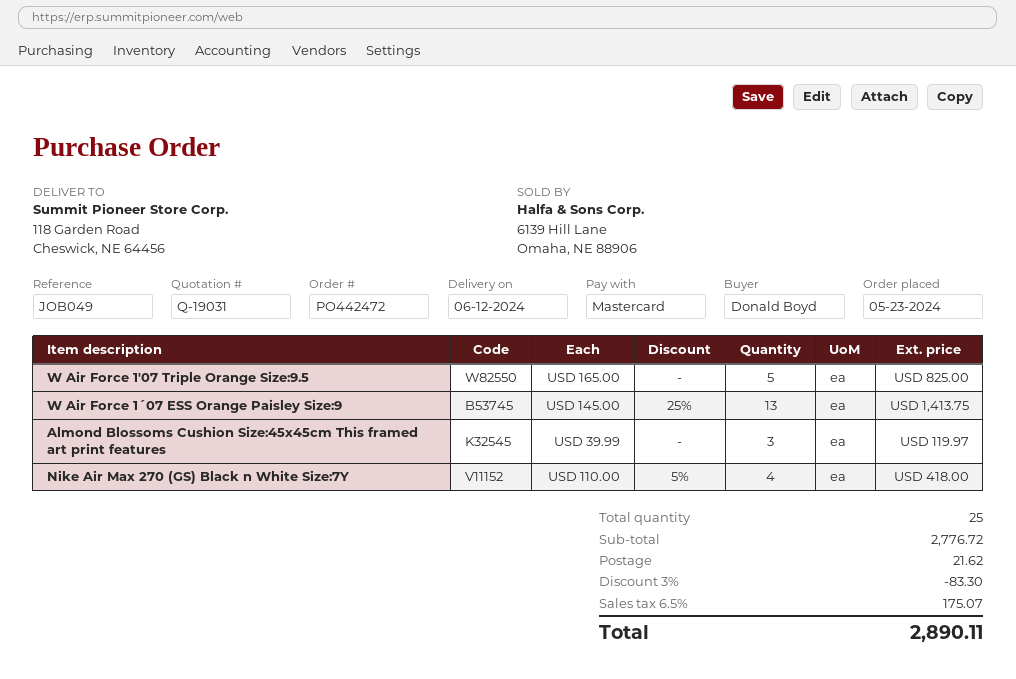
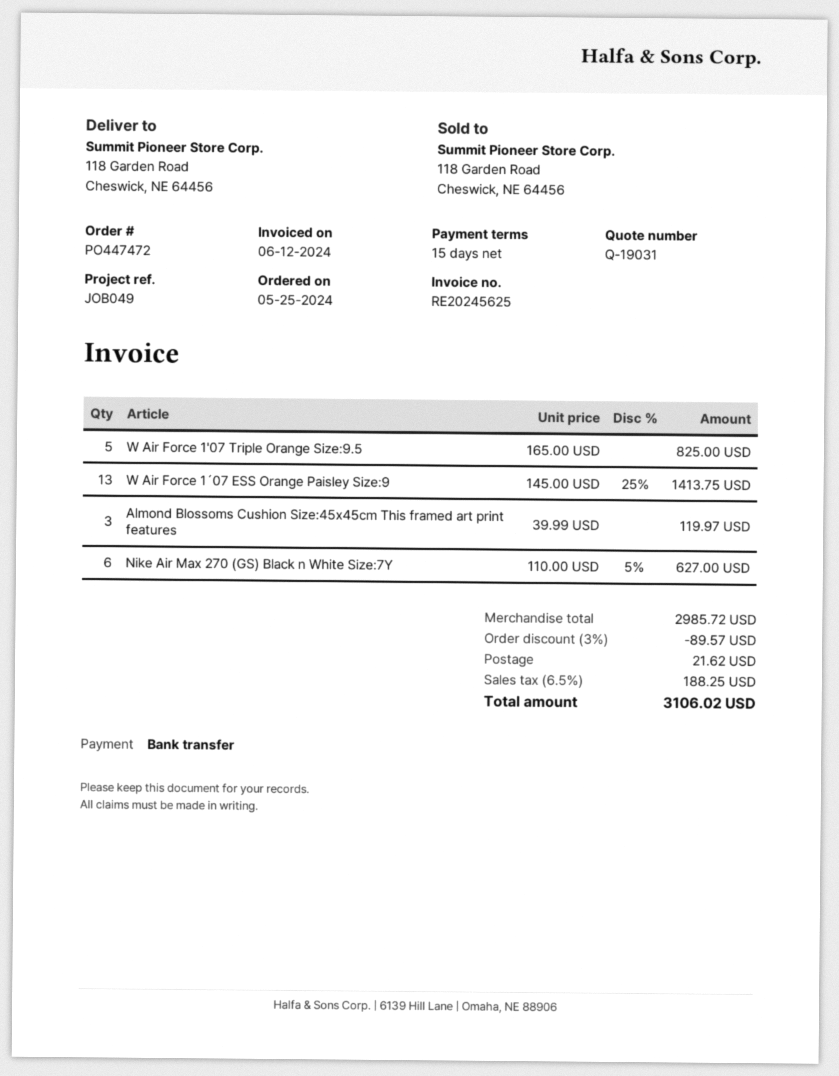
order number: PO442472 -> PO447472
order date: 2024-05-23 -> 2024-05-25
payment method: Mastercard -> bank transfer
Nike Air Max 270 (GS) Black n White Size:7Y: 4 x 110.00 - 5% = 418.00 -> 6 x 110.00 - 5% = 627.00
subtotal: 2776.72 -> 2985.72
discount: 3% = 83.30 -> 3% = 89.57
tax: 6.5% = 175.07 -> 6.5% = 188.25
total: 2890.11 -> 3106.02

